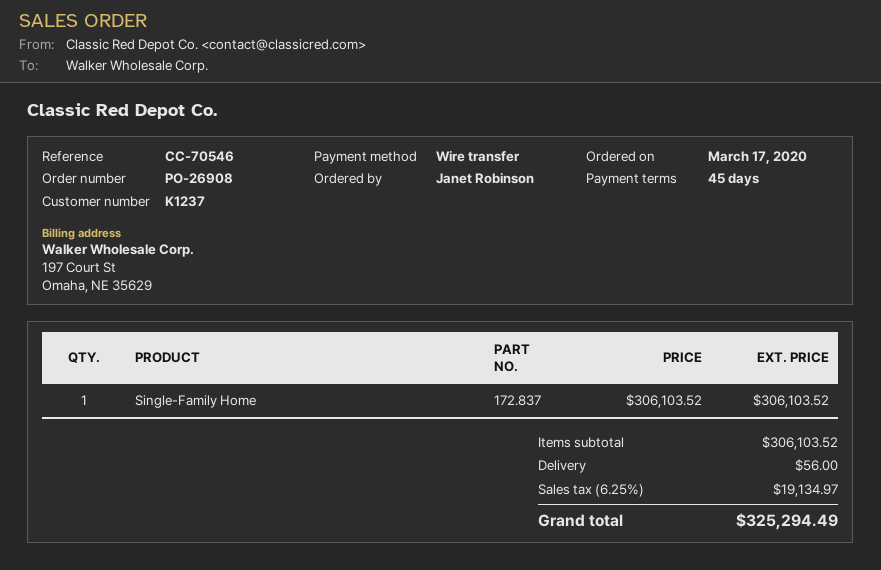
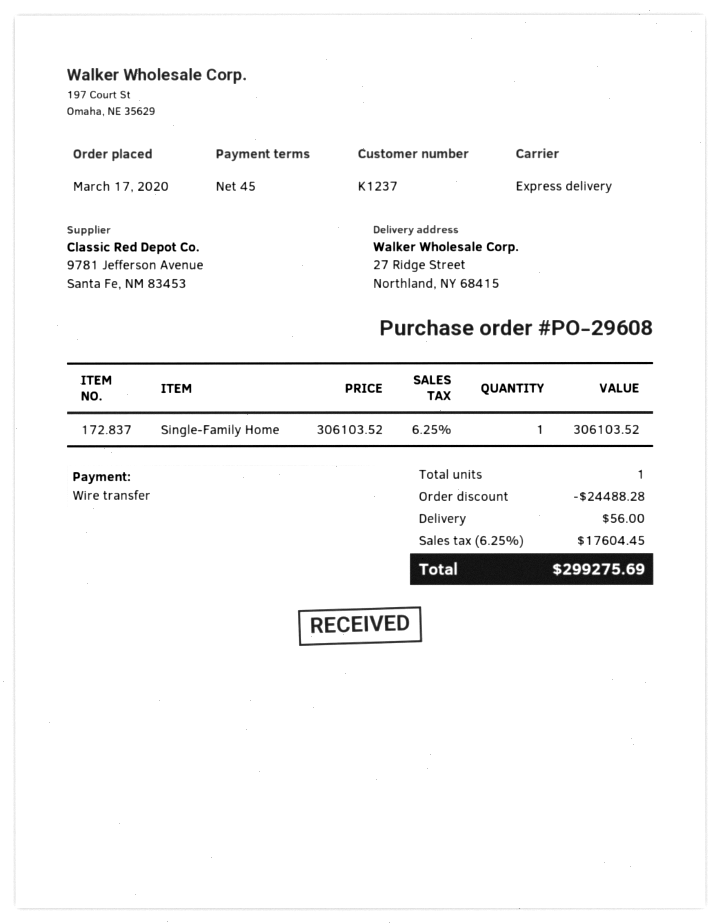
order number: PO-26908 -> PO-29608
discount: none -> 24488.28
tax: 6.25% = 19134.97 -> 6.25% = 17604.45
total: 325294.49 -> 299275.69

